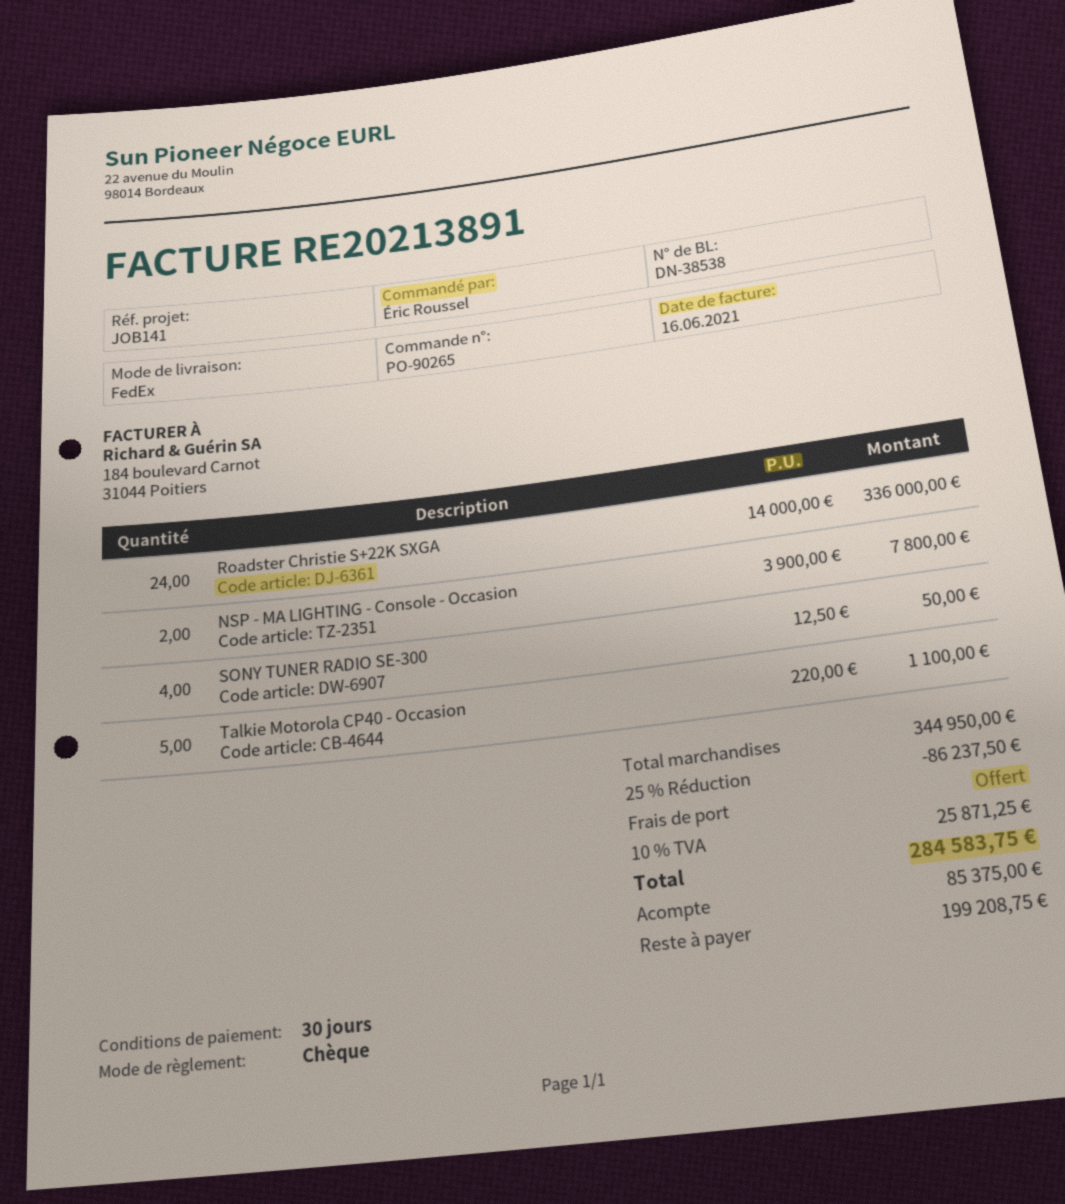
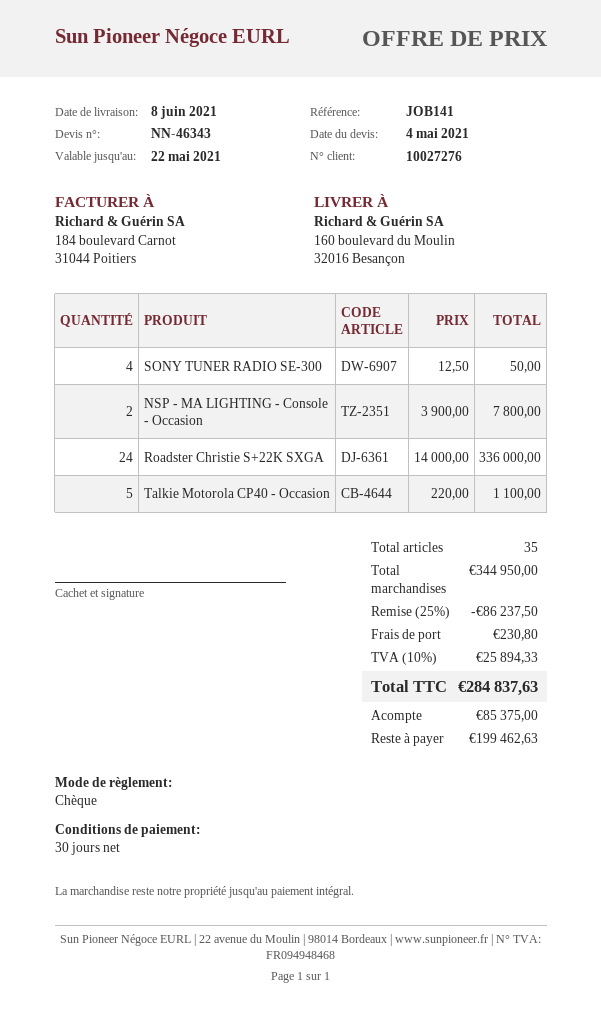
shipping: 0.00 -> 230.80
tax: 10% = 25871.25 -> 10% = 25894.33
total: 284583.75 -> 284837.63
balance: 199208.75 -> 199462.63

